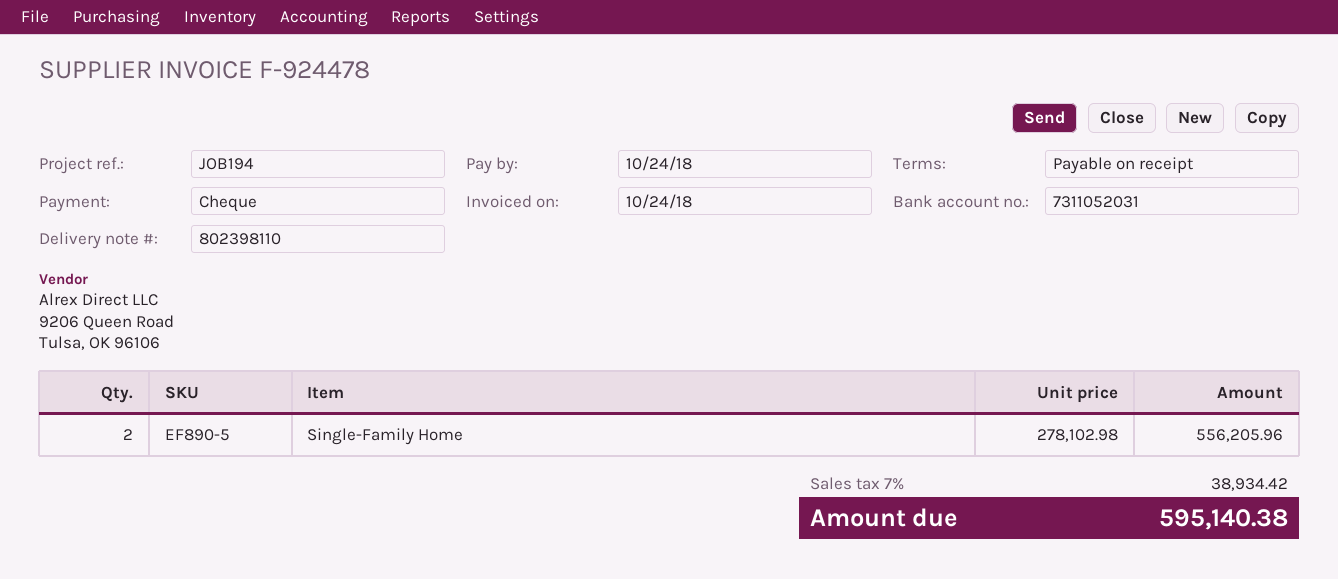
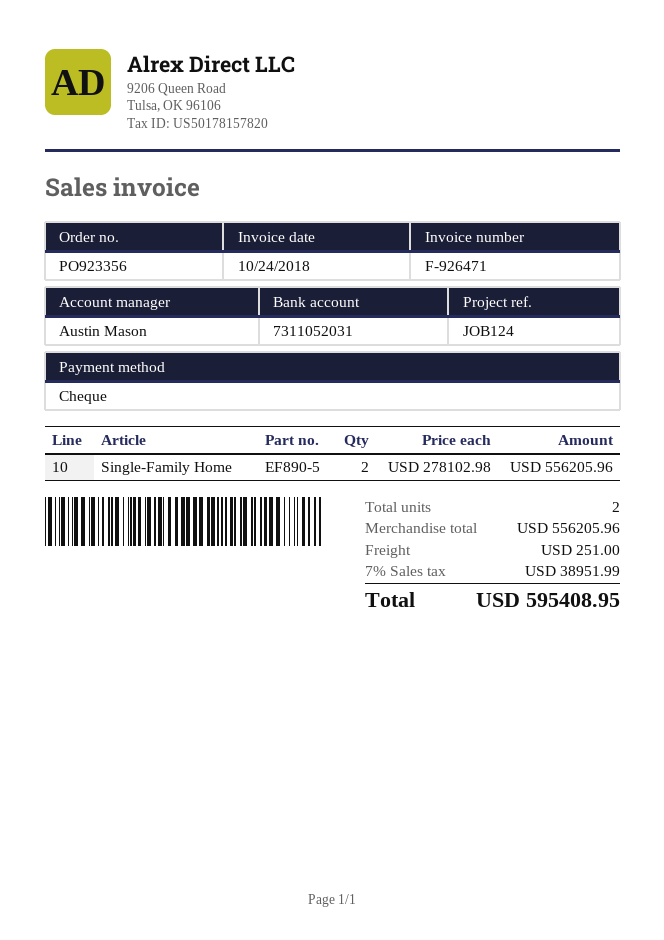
invoice number: F-924478 -> F-926471
reference: JOB194 -> JOB124
shipping: none -> 251.00
tax: 7% = 38934.42 -> 7% = 38951.99
total: 595140.38 -> 595408.95

